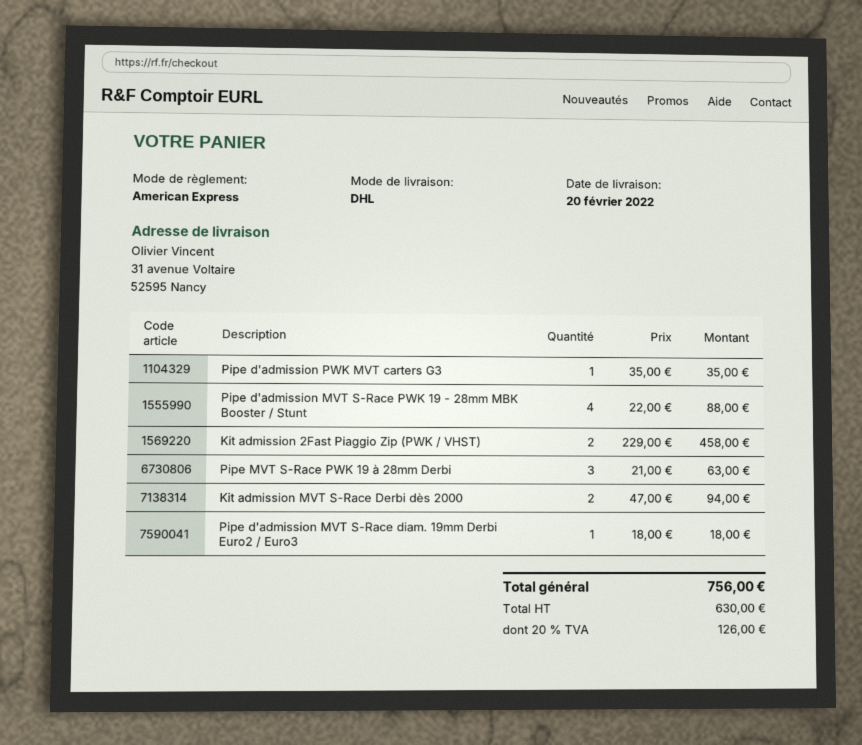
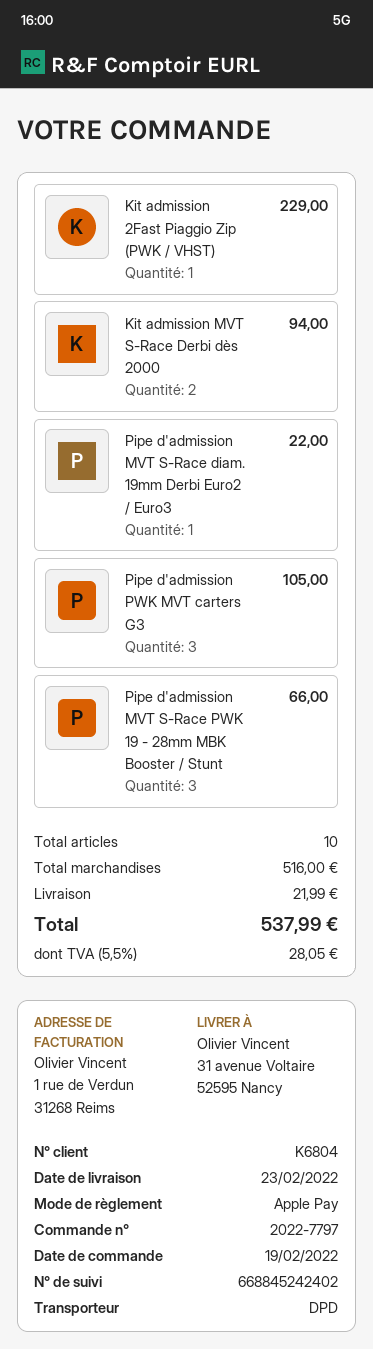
delivery date: 2022-02-20 -> 2022-02-23
payment method: American Express -> Apple Pay
shipping method: DHL -> DPD
Pipe d'admission PWK MVT carters G3: 1 for 35.00 -> 3 for 105.00
Pipe d'admission MVT S-Race PWK 19 - 28mm MBK Booster / Stunt: 4 for 88.00 -> 3 for 66.00
Kit admission 2Fast Piaggio Zip (PWK / VHST): 2 for 458.00 -> 1 for 229.00
Pipe MVT S-Race PWK 19 à 28mm Derbi: 3 for 63.00 -> none
Pipe d'admission MVT S-Race diam. 19mm Derbi Euro2 / Euro3: 1 for 18.00 -> 1 for 22.00
shipping: none -> 21.99
tax: 20% = 126.00 -> 5.5% = 28.05
total: 756.00 -> 537.99

